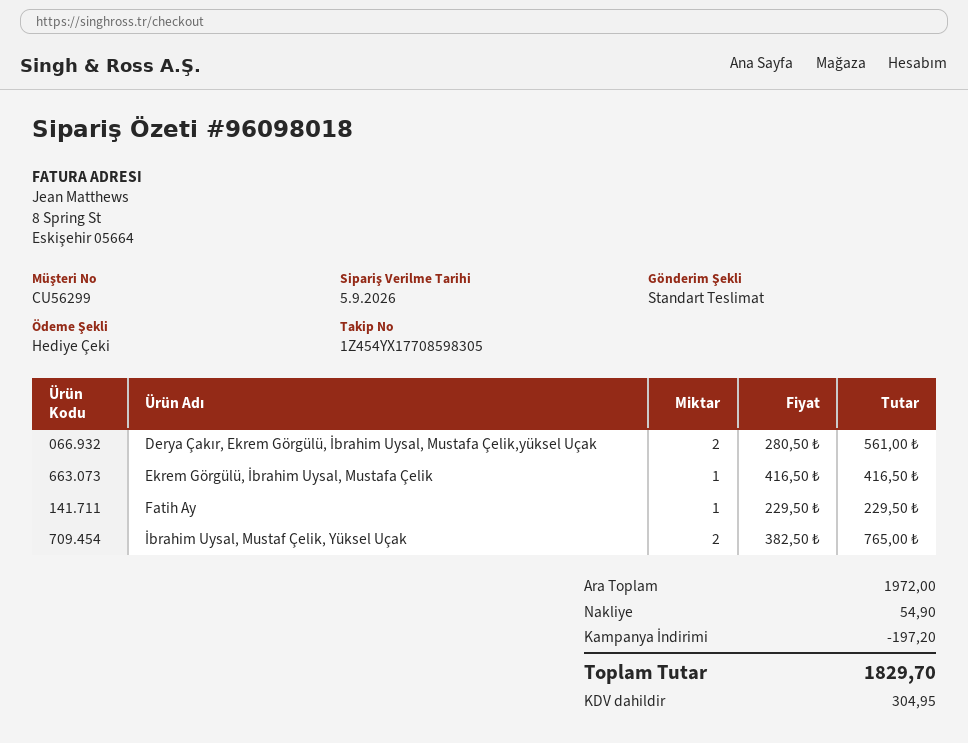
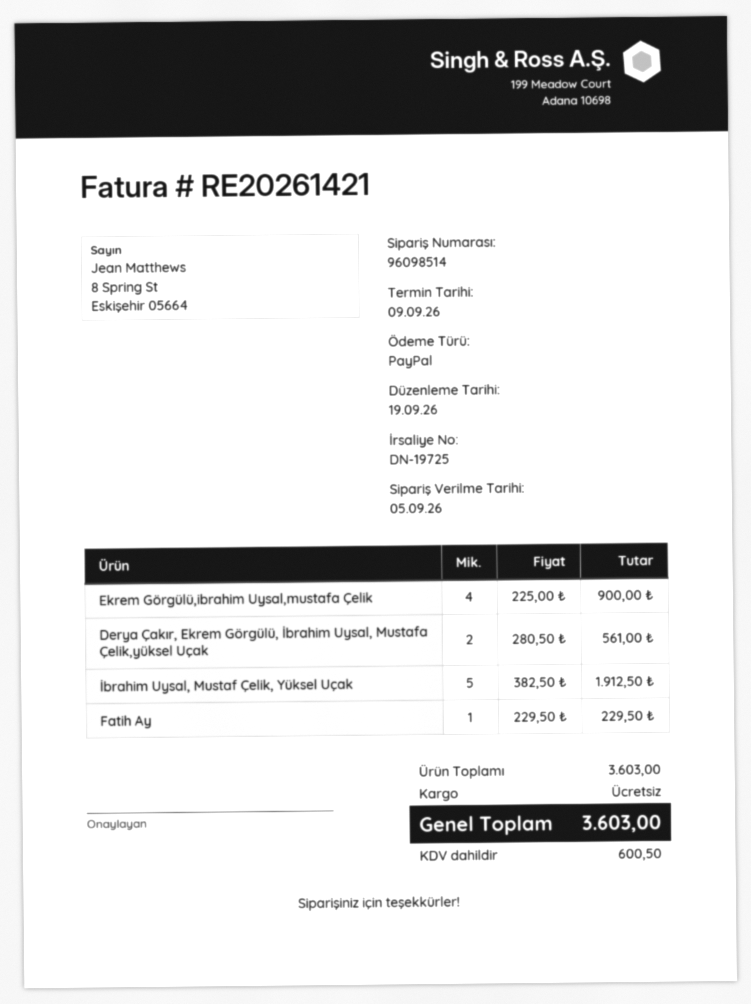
order number: 96098018 -> 96098514
payment method: gift card -> PayPal
Ekrem Görgülü, İbrahim Uysal, Mustafa Çelik: 1 x 416.50 = 416.50 -> none
İbrahim Uysal, Mustaf Çelik, Yüksel Uçak: 2 x 382.50 = 765.00 -> 5 x 382.50 = 1912.50
Ekrem Görgülü,ibrahim Uysal,mustafa Çelik: none -> 4 x 225.00 = 900.00
subtotal: 1972.00 -> 3603.00
discount: 197.20 -> none
shipping: 54.90 -> 0.00
tax: 304.95 -> 600.50
total: 1829.70 -> 3603.00

